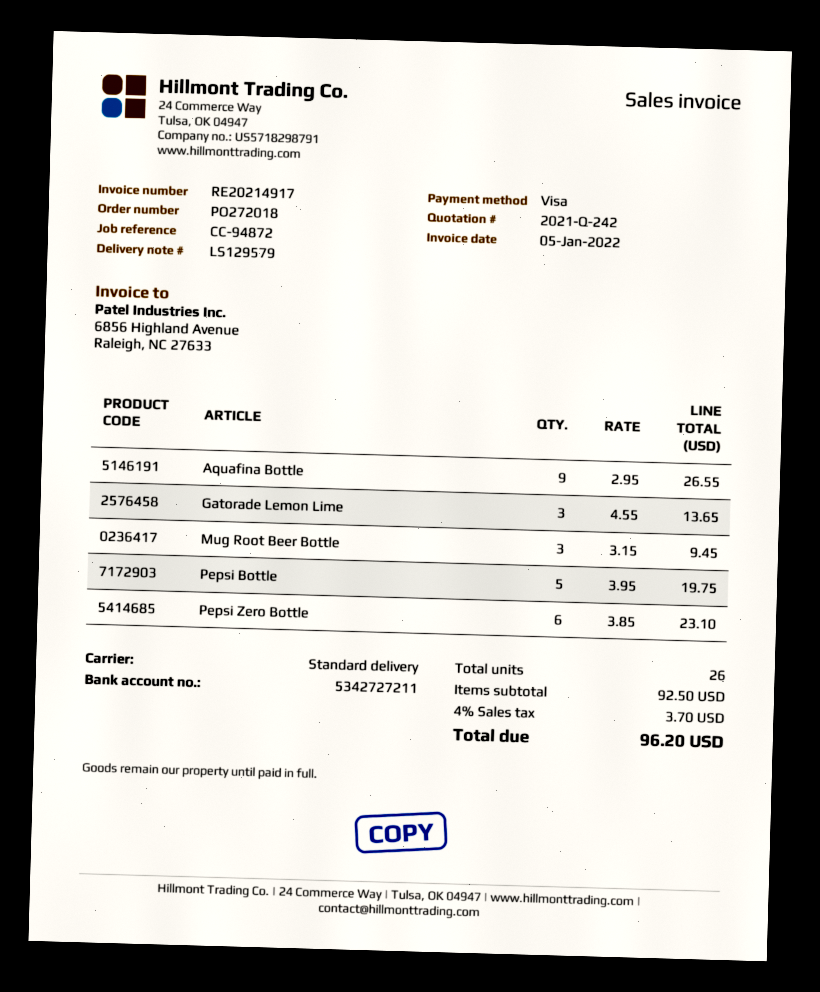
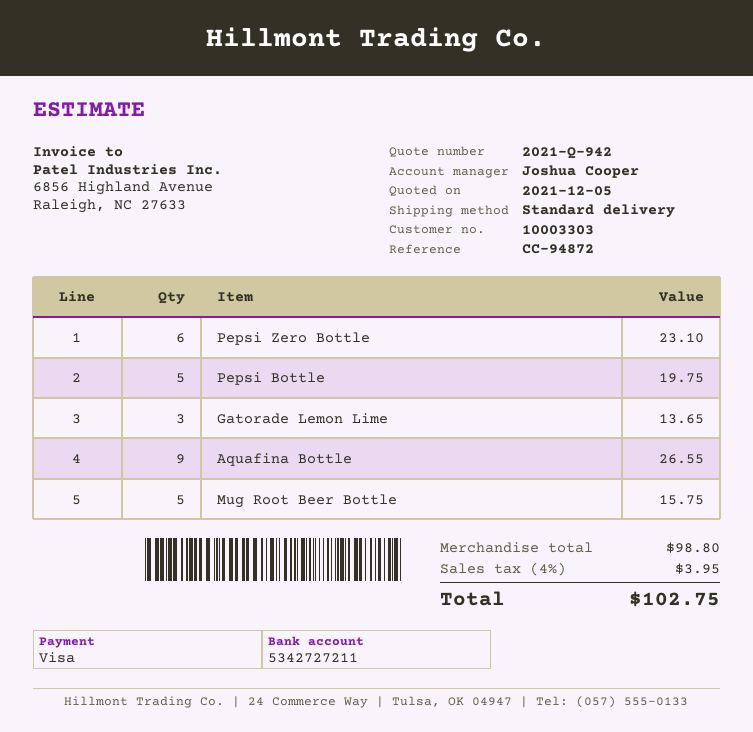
quote number: 2021-Q-242 -> 2021-Q-942
Mug Root Beer Bottle: 3 for 9.45 -> 5 for 15.75
subtotal: 92.50 -> 98.80
tax: 4% = 3.70 -> 4% = 3.95
total: 96.20 -> 102.75

